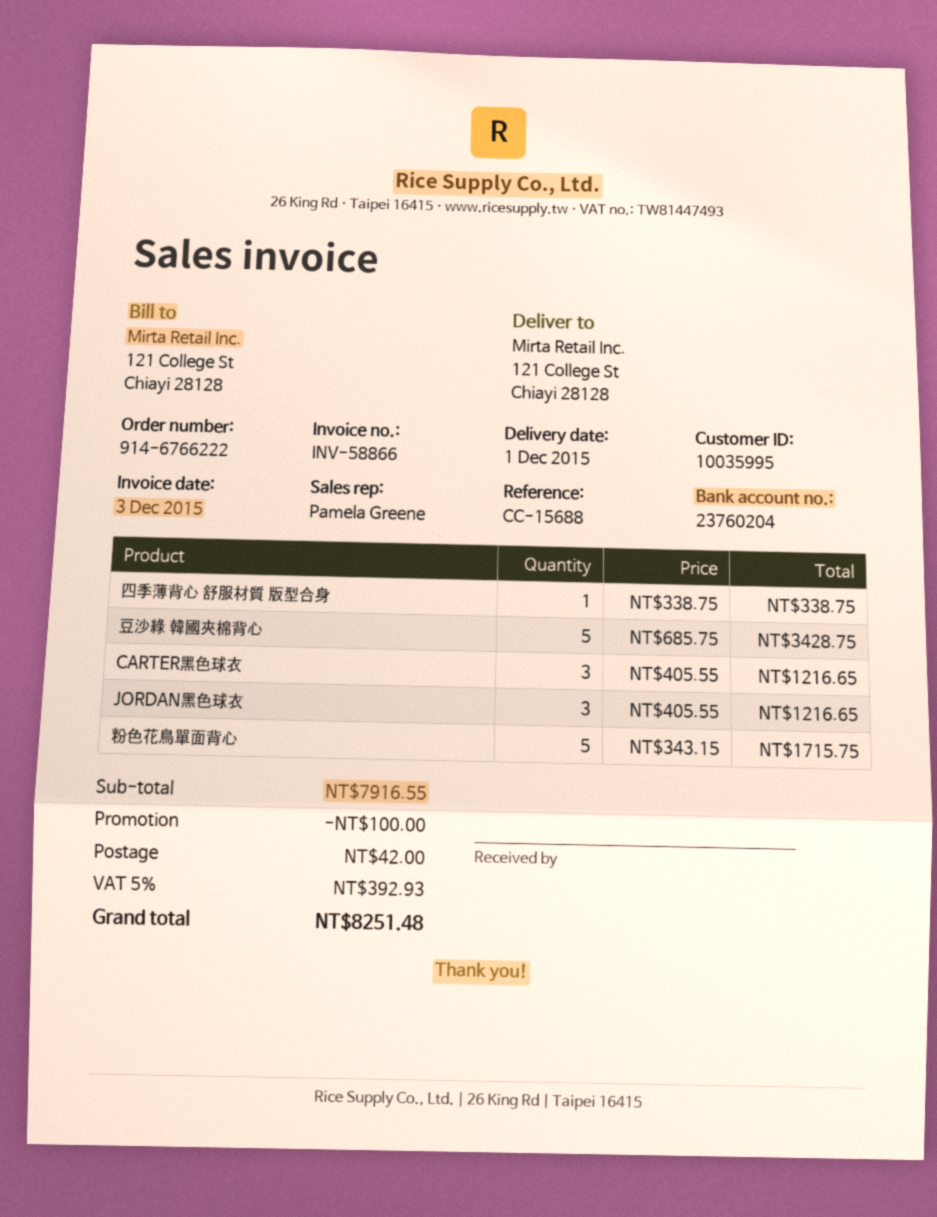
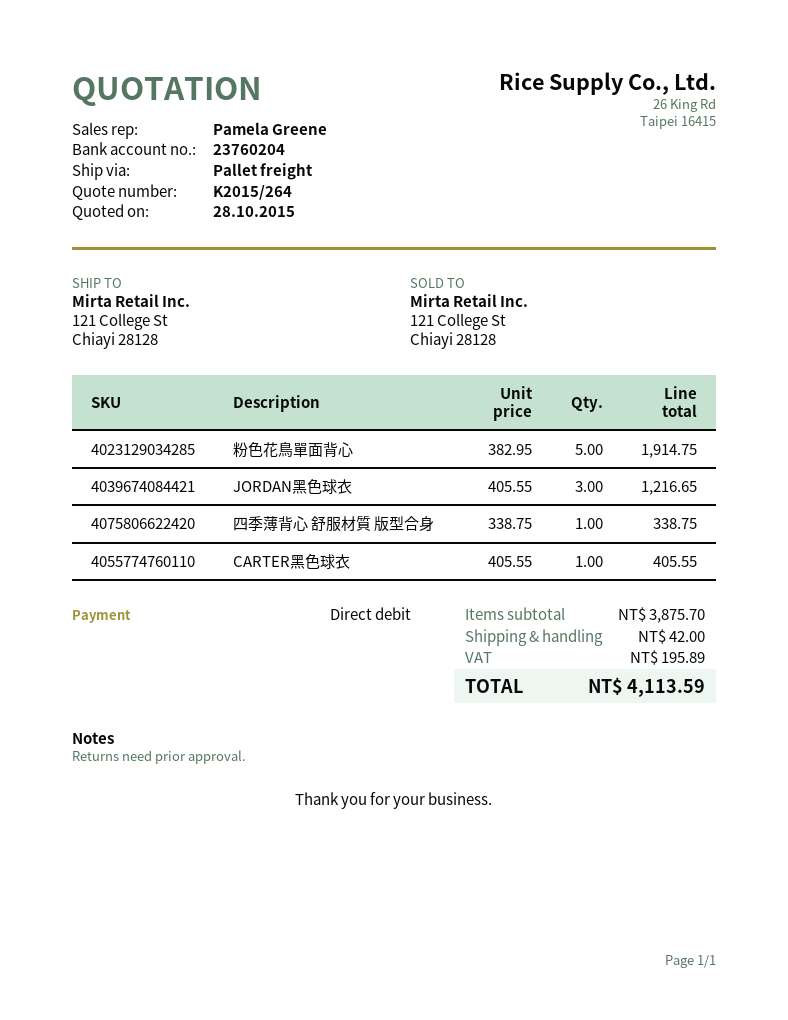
豆沙綠 韓國夾棉背心: 5 x 685.75 = 3428.75 -> none
CARTER黑色球衣: 3 x 405.55 = 1216.65 -> 1 x 405.55 = 405.55
粉色花鳥單面背心: 5 x 343.15 = 1715.75 -> 5 x 382.95 = 1914.75
subtotal: 7916.55 -> 3875.70
discount: 100.00 -> none
tax: 392.93 -> 195.89
total: 8251.48 -> 4113.59

